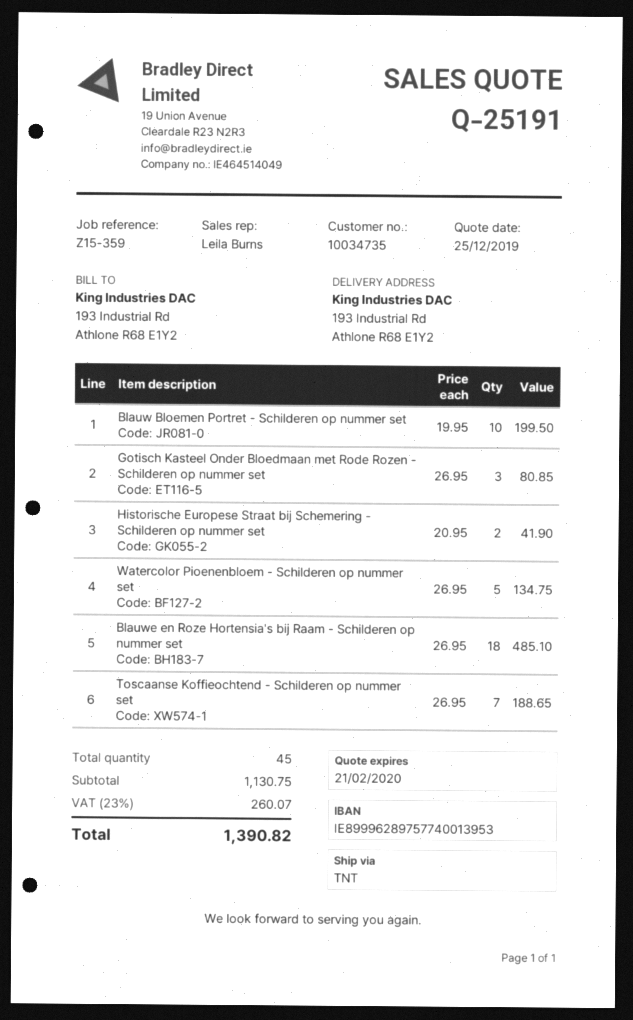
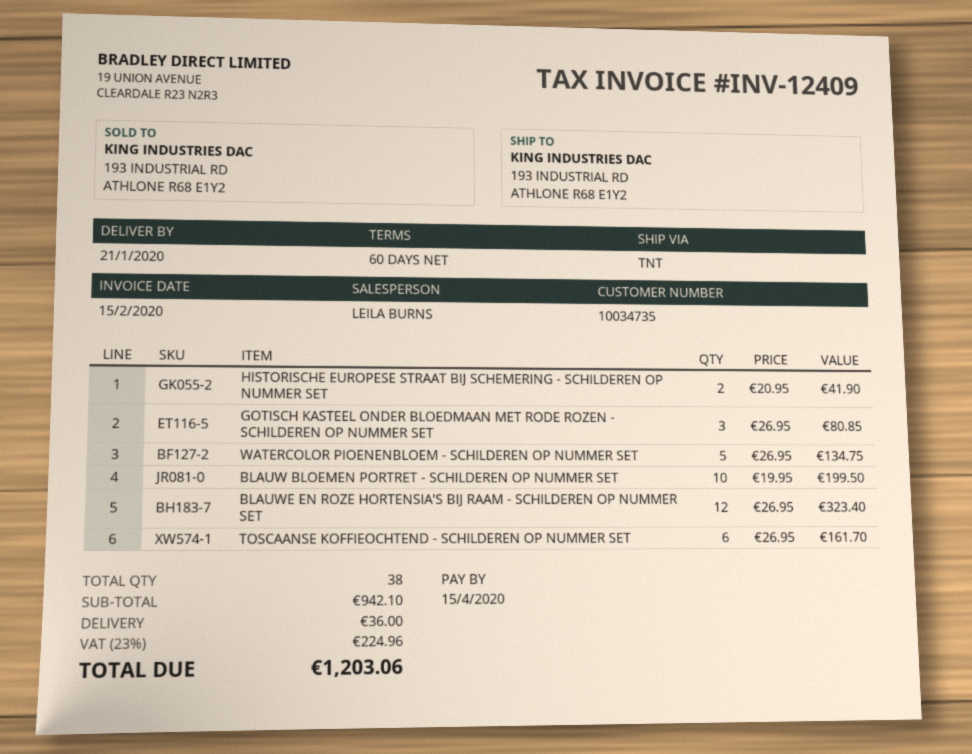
Blauwe en Roze Hortensia's bij Raam - Schilderen op nummer set: 18 x 26.95 = 485.10 -> 12 x 26.95 = 323.40
Toscaanse Koffieochtend - Schilderen op nummer set: 7 x 26.95 = 188.65 -> 6 x 26.95 = 161.70
total quantity: 45 -> 38
subtotal: 1130.75 -> 942.10
shipping: none -> 36.00
tax: 23% = 260.07 -> 23% = 224.96
total: 1390.82 -> 1203.06

